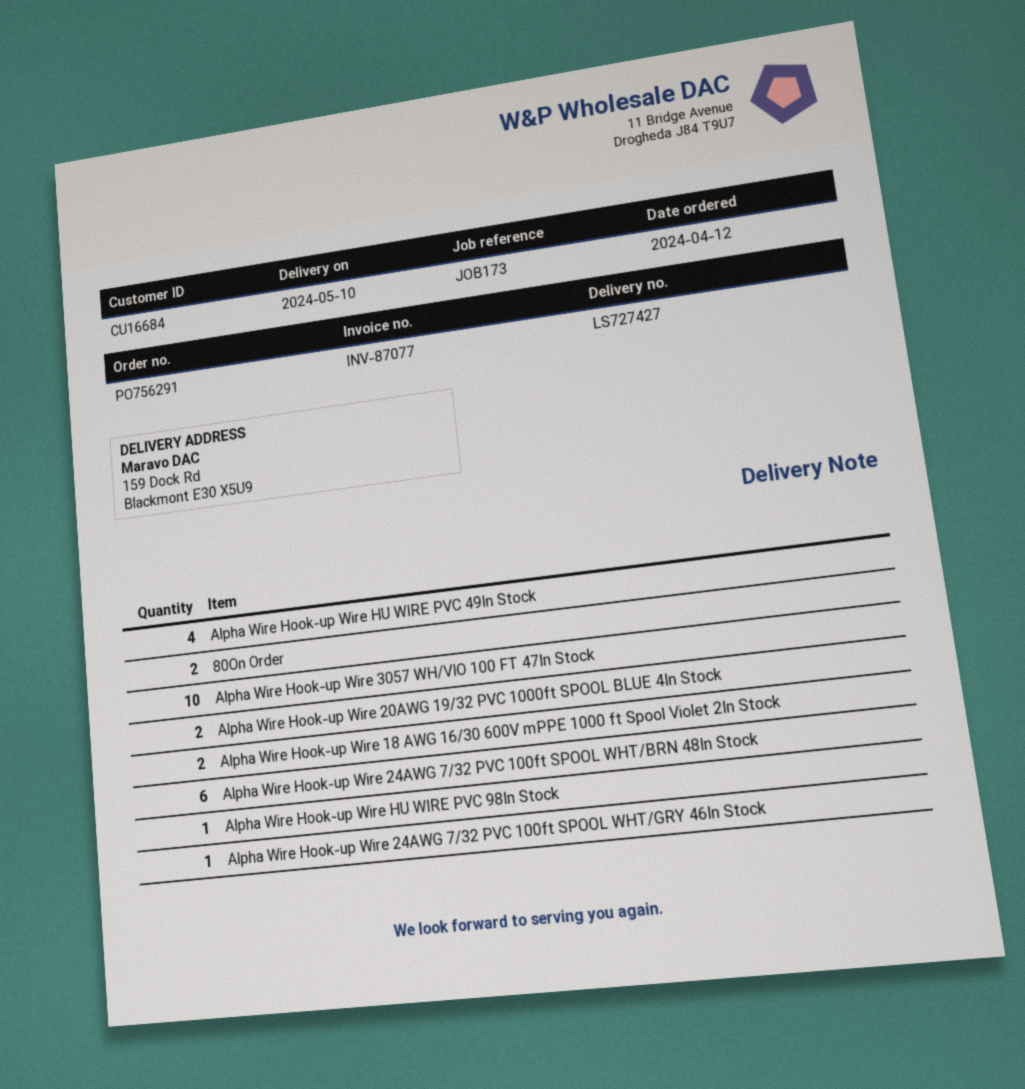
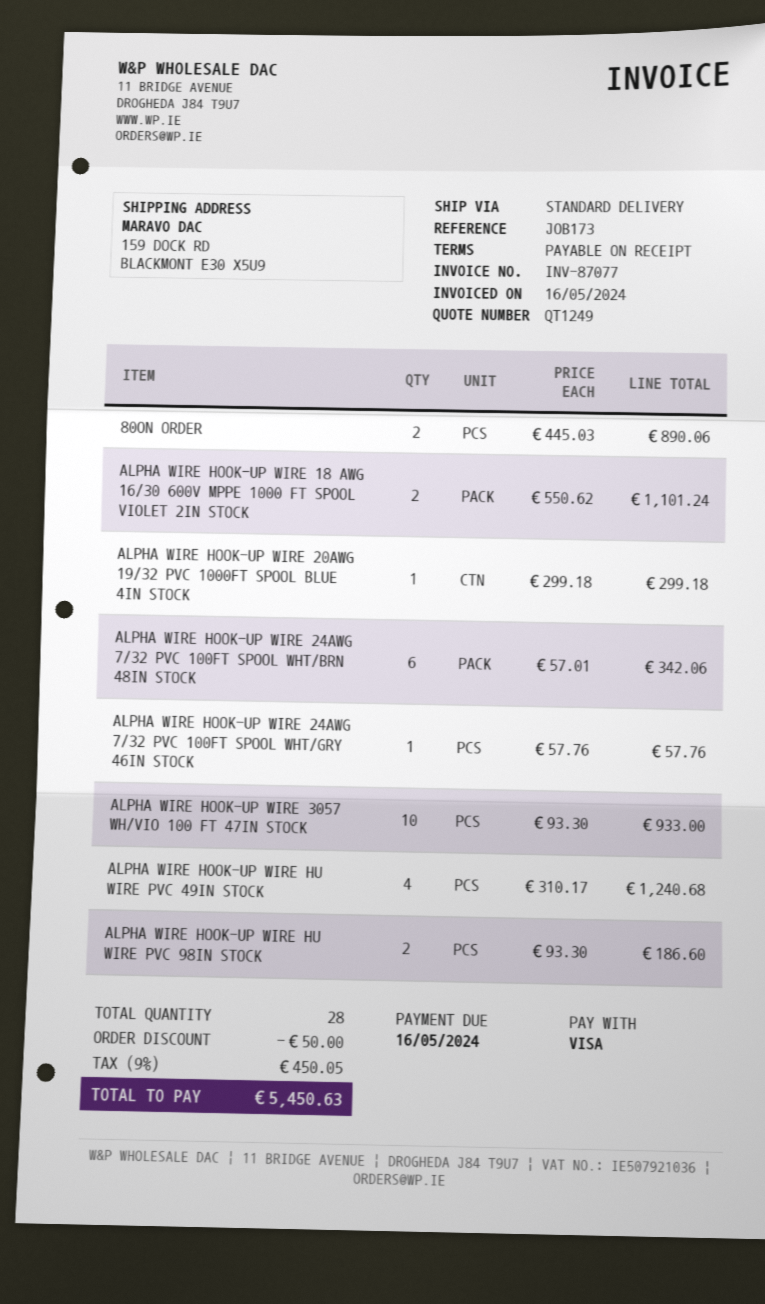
Alpha Wire Hook-up Wire 20AWG 19/32 PVC 1000ft SPOOL BLUE 4In Stock: 2 -> 1
Alpha Wire Hook-up Wire HU WIRE PVC 98In Stock: 1 -> 2

